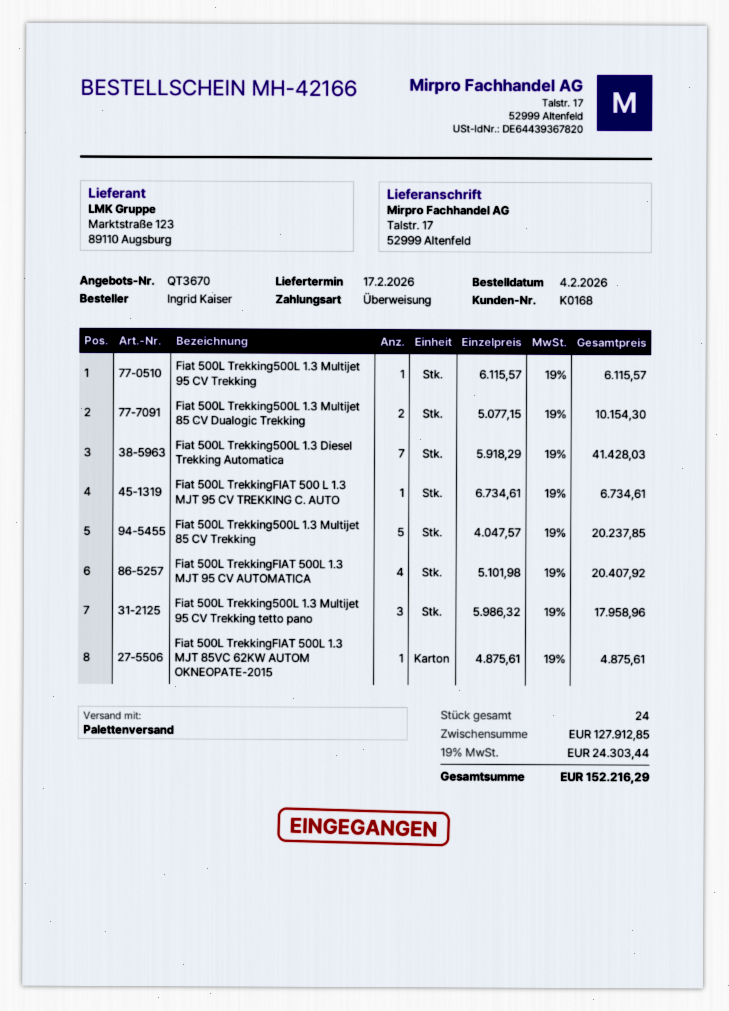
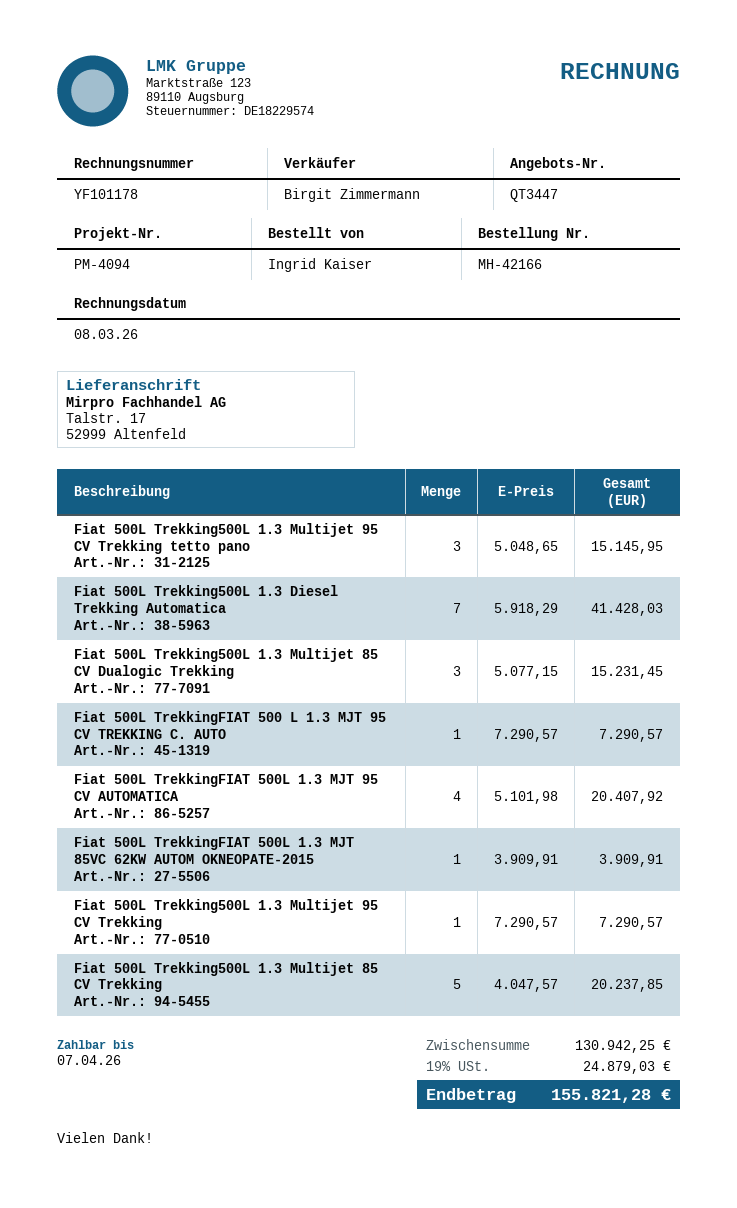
quote number: QT3670 -> QT3447
Fiat 500L Trekking500L 1.3 Multijet 95 CV Trekking: 1 x 6115.57 = 6115.57 -> 1 x 7290.57 = 7290.57
Fiat 500L Trekking500L 1.3 Multijet 85 CV Dualogic Trekking: 2 x 5077.15 = 10154.30 -> 3 x 5077.15 = 15231.45
Fiat 500L TrekkingFIAT 500 L 1.3 MJT 95 CV TREKKING C. AUTO: 1 x 6734.61 = 6734.61 -> 1 x 7290.57 = 7290.57
Fiat 500L Trekking500L 1.3 Multijet 95 CV Trekking tetto pano: 3 x 5986.32 = 17958.96 -> 3 x 5048.65 = 15145.95
Fiat 500L TrekkingFIAT 500L 1.3 MJT 85VC 62KW AUTOM OKNEOPATE-2015: 1 x 4875.61 = 4875.61 -> 1 x 3909.91 = 3909.91
subtotal: 127912.85 -> 130942.25
tax: 19% = 24303.44 -> 19% = 24879.03
total: 152216.29 -> 155821.28

